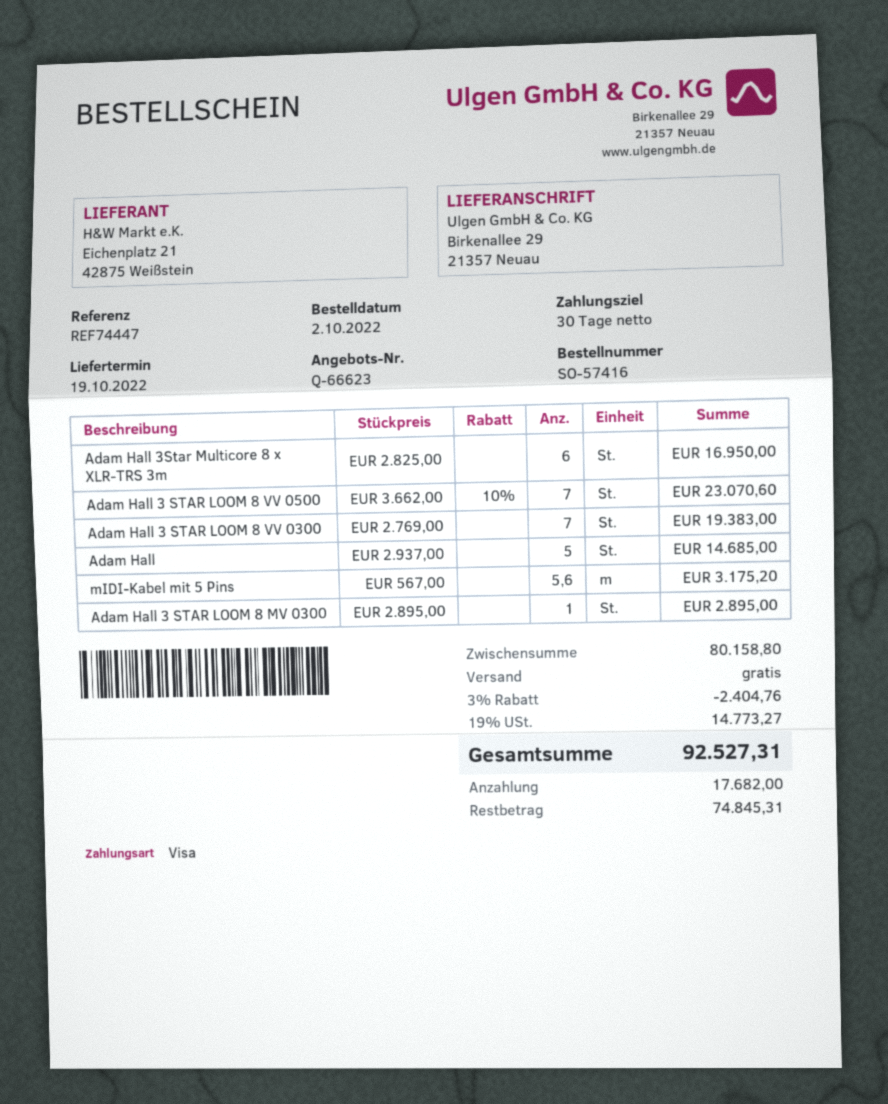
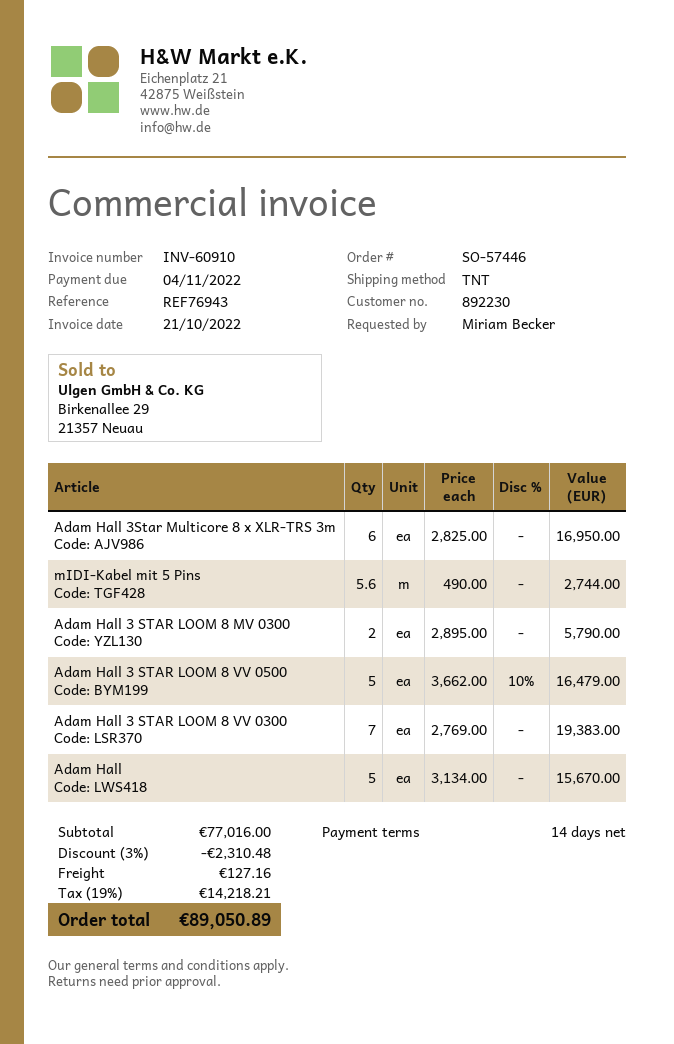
order number: SO-57416 -> SO-57446
payment terms: 30 days -> 14 days
reference: REF74447 -> REF76943
Adam Hall 3 STAR LOOM 8 VV 0500: 7 x 3662.00 - 10% = 23070.60 -> 5 x 3662.00 - 10% = 16479.00
Adam Hall: 5 x 2937.00 = 14685.00 -> 5 x 3134.00 = 15670.00
mIDI-Kabel mit 5 Pins: 5.6 x 567.00 = 3175.20 -> 5.6 x 490.00 = 2744.00
Adam Hall 3 STAR LOOM 8 MV 0300: 1 x 2895.00 = 2895.00 -> 2 x 2895.00 = 5790.00
subtotal: 80158.80 -> 77016.00
discount: 3% = 2404.76 -> 3% = 2310.48
shipping: 0.00 -> 127.16
tax: 19% = 14773.27 -> 19% = 14218.21
total: 92527.31 -> 89050.89

